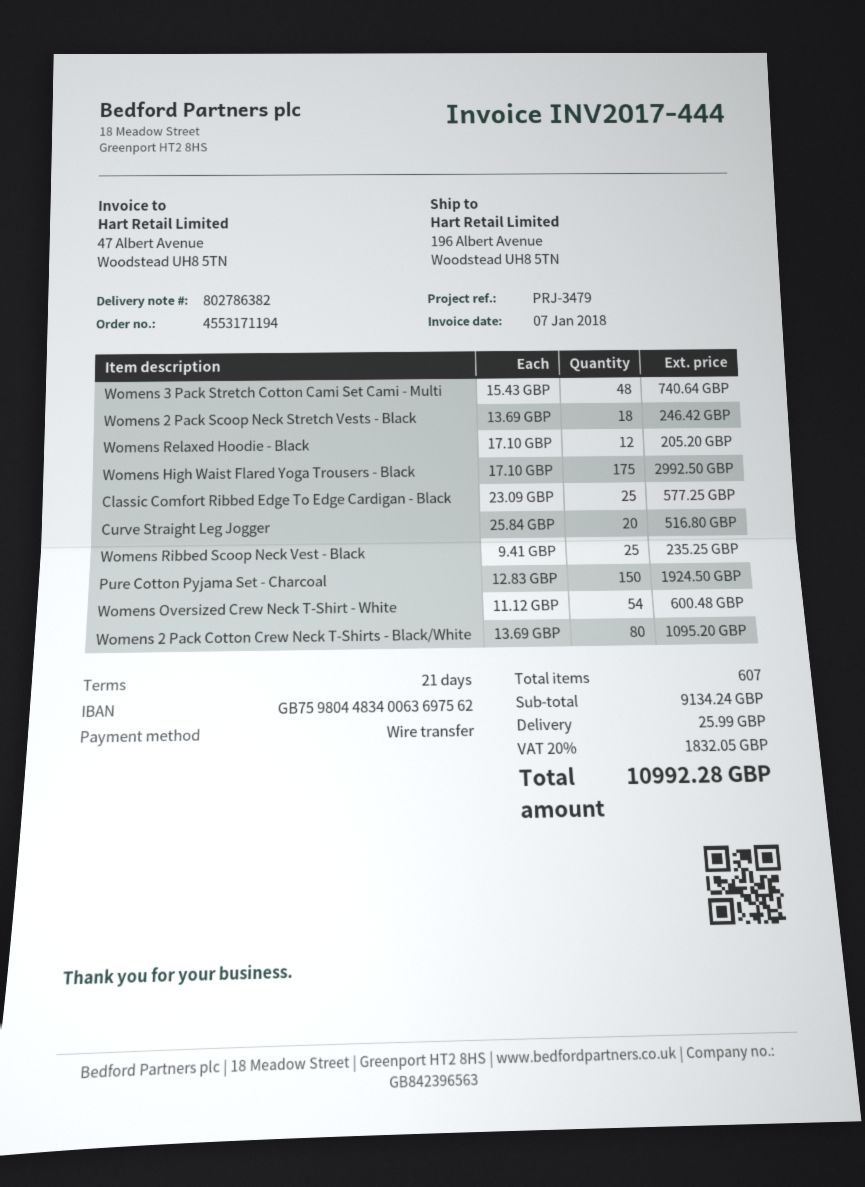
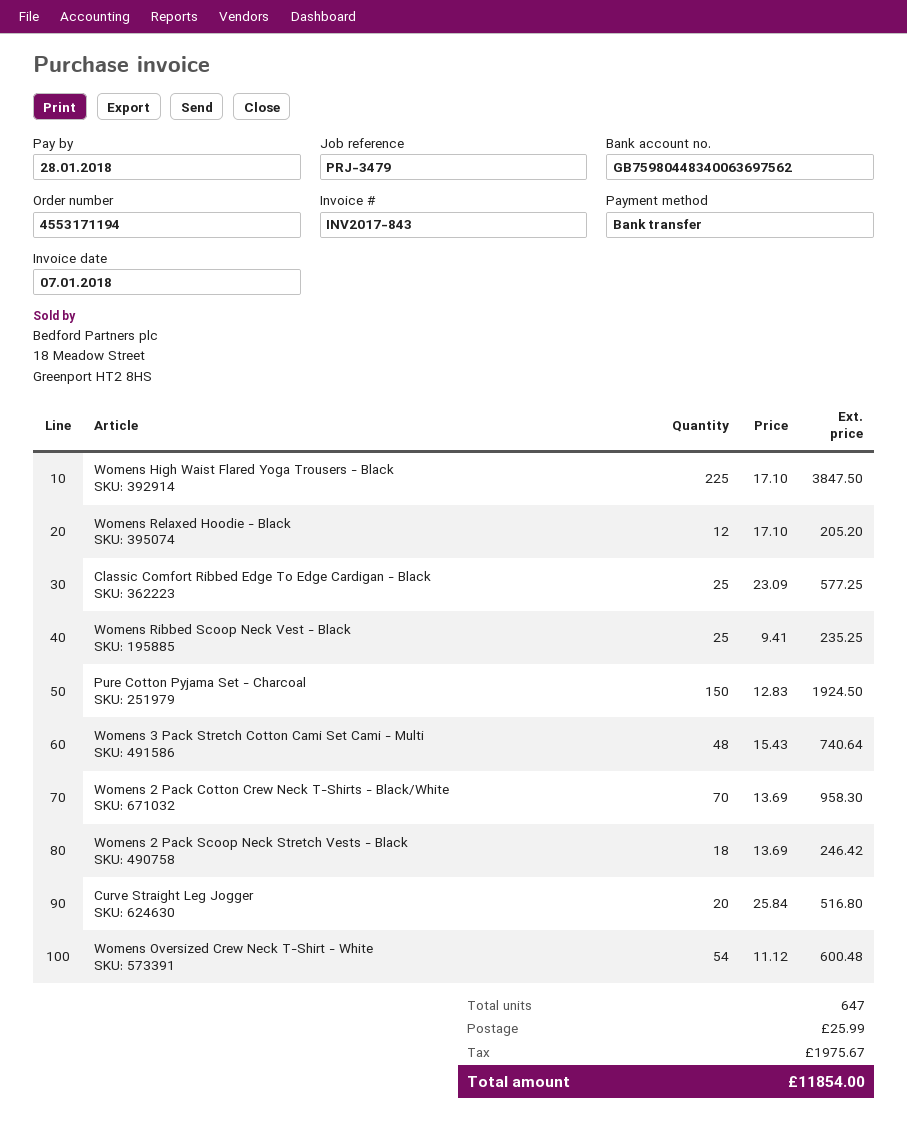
invoice number: INV2017-444 -> INV2017-843
Womens High Waist Flared Yoga Trousers - Black: 175 x 17.10 = 2992.50 -> 225 x 17.10 = 3847.50
Womens 2 Pack Cotton Crew Neck T-Shirts - Black/White: 80 x 13.69 = 1095.20 -> 70 x 13.69 = 958.30
total quantity: 607 -> 647
tax: 1832.05 -> 1975.67
total: 10992.28 -> 11854.00

